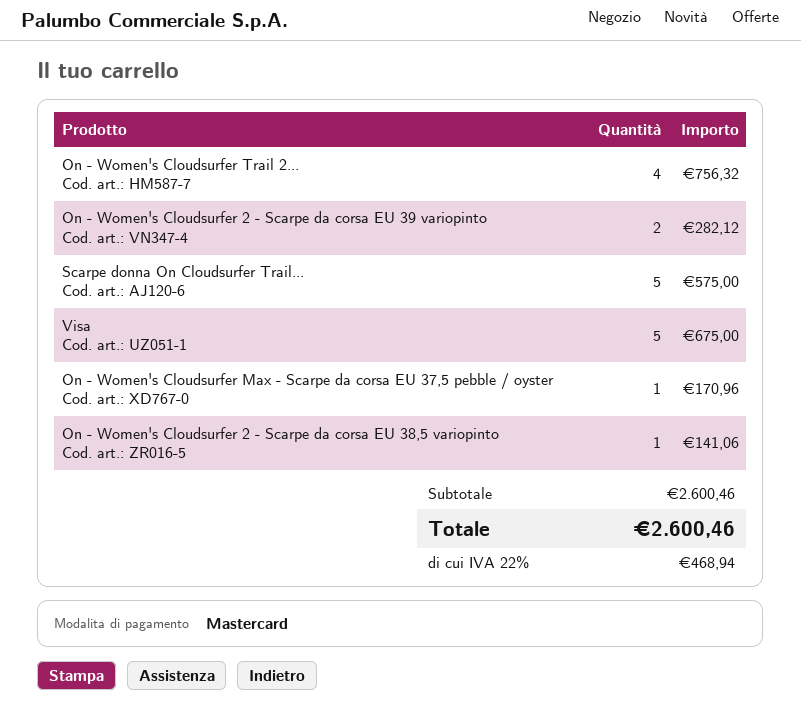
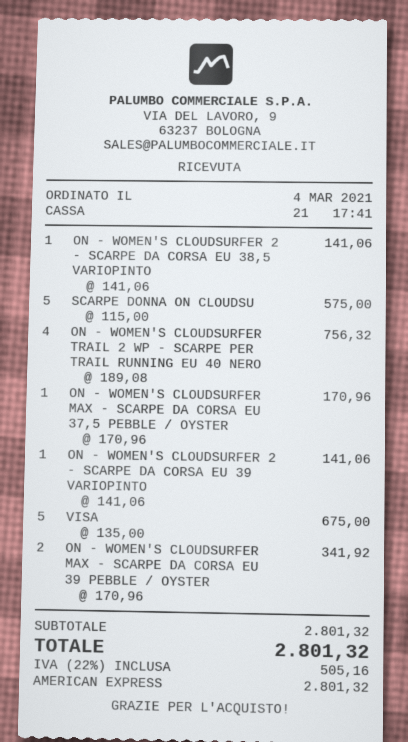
payment method: Mastercard -> American Express
On - Women's Cloudsurfer 2 - Scarpe da corsa EU 39 variopinto: 2 for 282.12 -> 1 for 141.06
ON - WOMEN'S CLOUDSURFER MAX - SCARPE DA CORSA EU 39 PEBBLE / OYSTER: none -> 2 for 341.92
subtotal: 2600.46 -> 2801.32
tax: 22% = 468.94 -> 22% = 505.16
total: 2600.46 -> 2801.32

